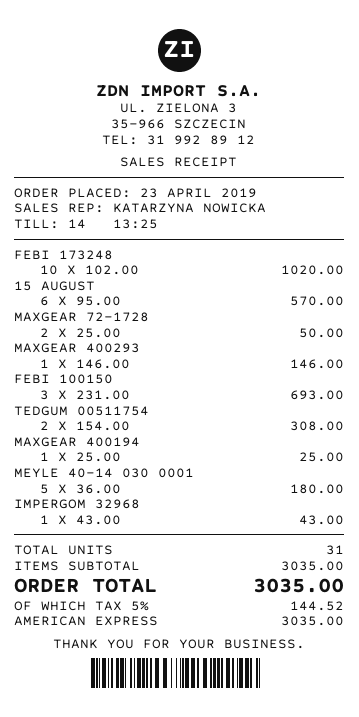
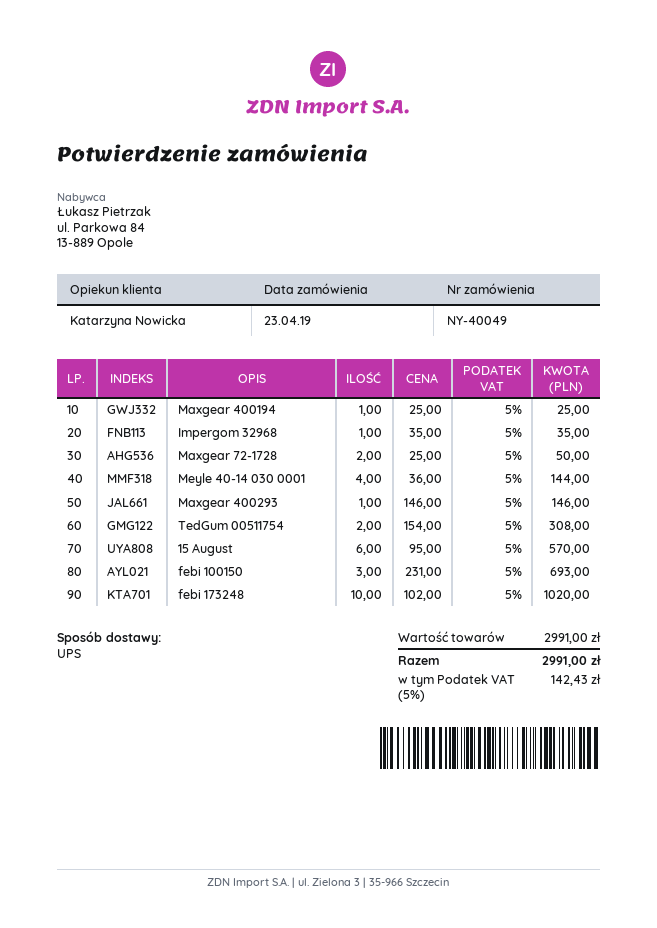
MEYLE 40-14 030 0001: 5 x 36.00 = 180.00 -> 4 x 36.00 = 144.00
IMPERGOM 32968: 1 x 43.00 = 43.00 -> 1 x 35.00 = 35.00
subtotal: 3035.00 -> 2991.00
tax: 5% = 144.52 -> 5% = 142.43
total: 3035.00 -> 2991.00

